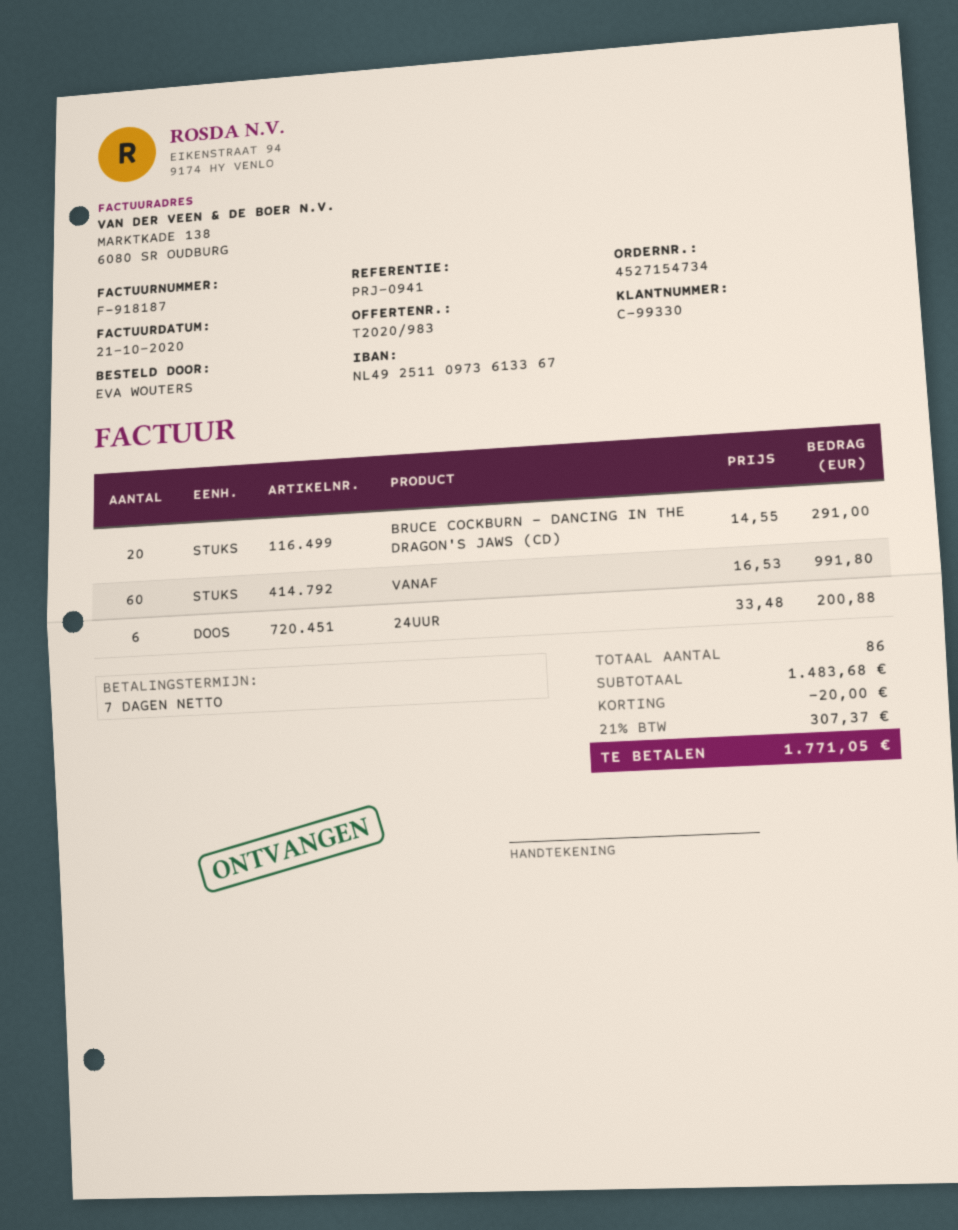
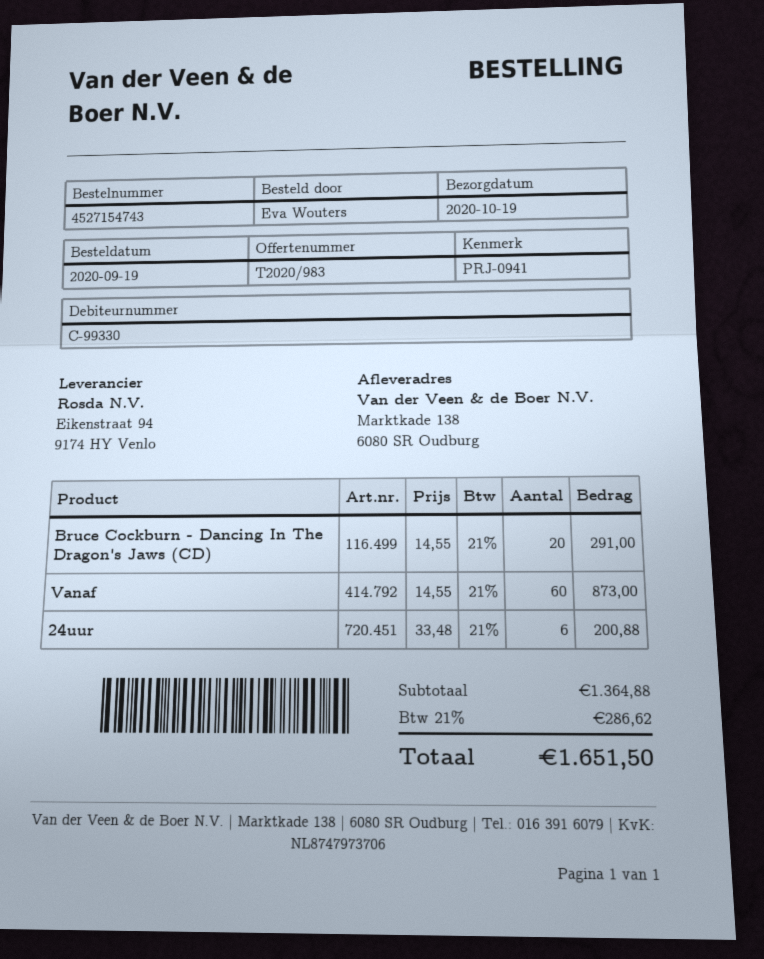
order number: 4527154734 -> 4527154743
VANAF: 60 x 16.53 = 991.80 -> 60 x 14.55 = 873.00
subtotal: 1483.68 -> 1364.88
discount: 20.00 -> none
tax: 21% = 307.37 -> 21% = 286.62
total: 1771.05 -> 1651.50

